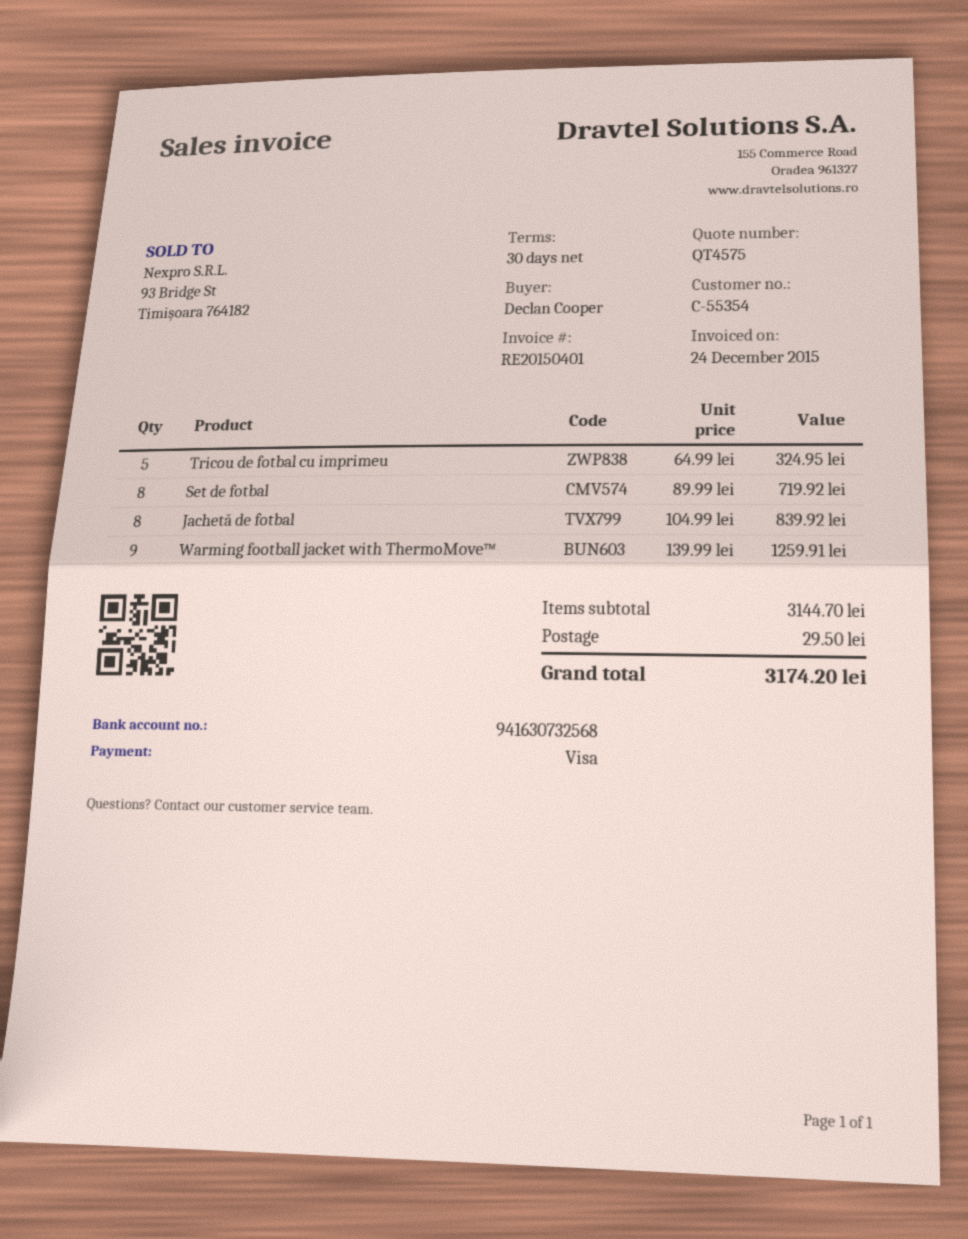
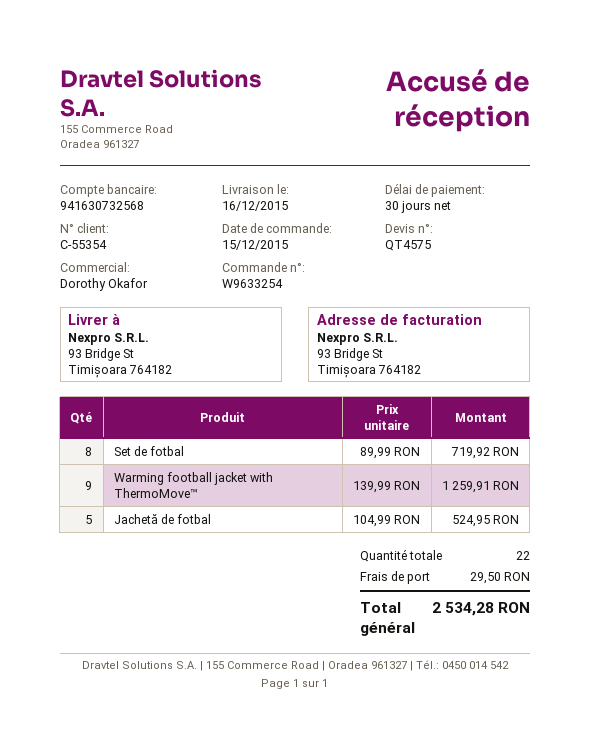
Tricou de fotbal cu imprimeu: 5 x 64.99 = 324.95 -> none
Jachetă de fotbal: 8 x 104.99 = 839.92 -> 5 x 104.99 = 524.95
total: 3174.20 -> 2534.28

